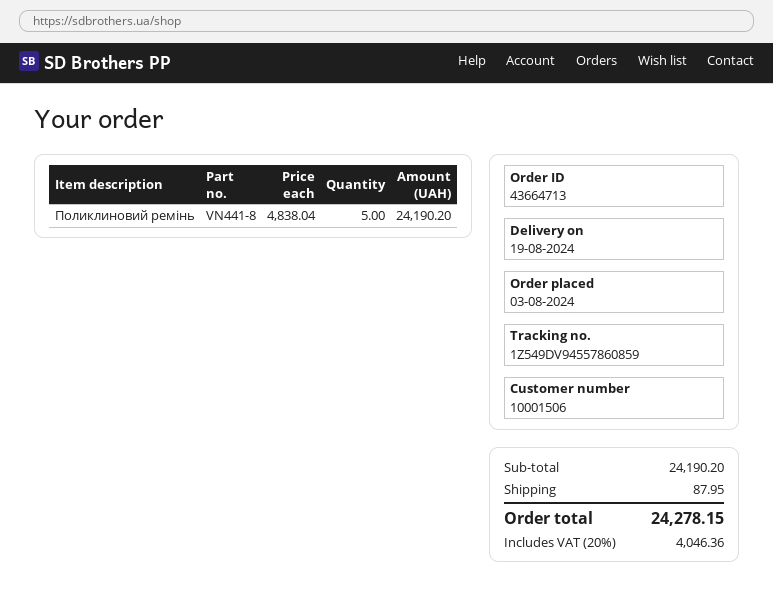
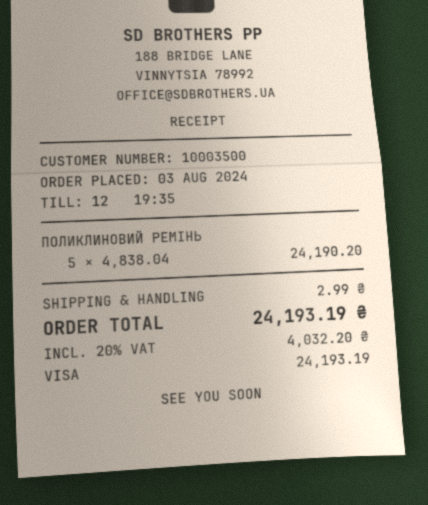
customer number: 10001506 -> 10003500
shipping: 87.95 -> 2.99
tax: 20% = 4046.36 -> 20% = 4032.20
total: 24278.15 -> 24193.19

